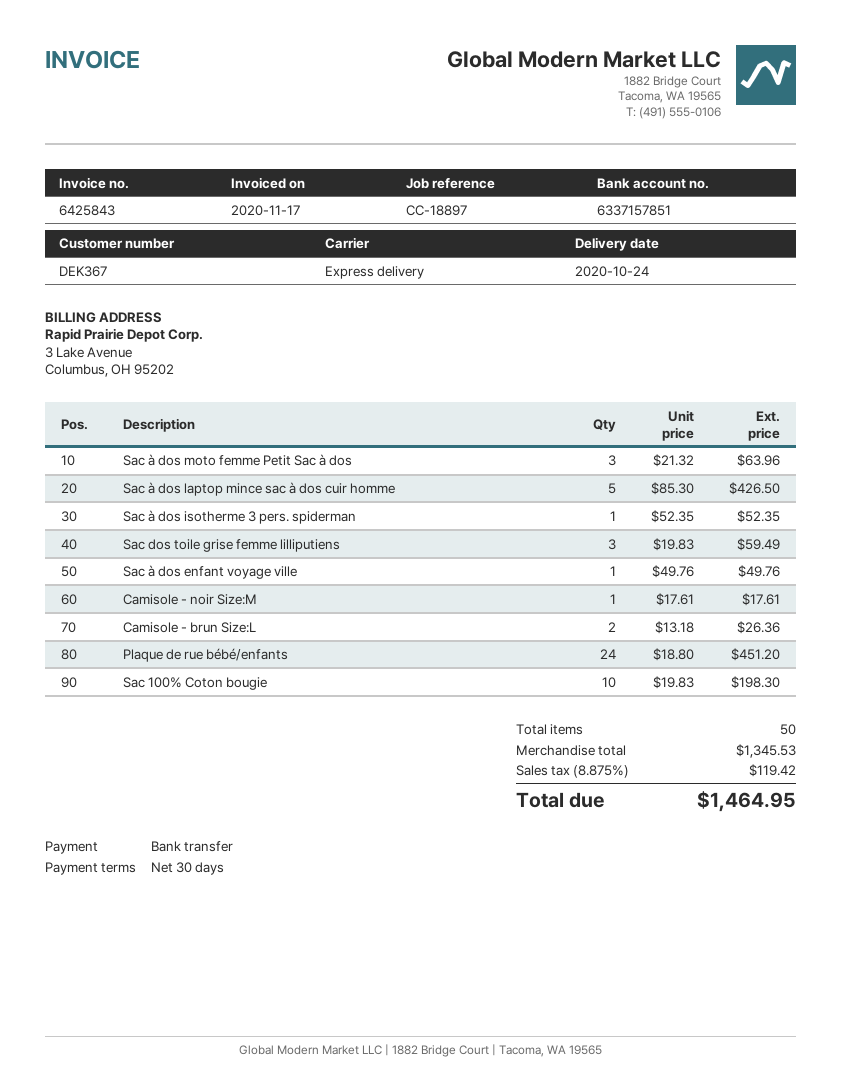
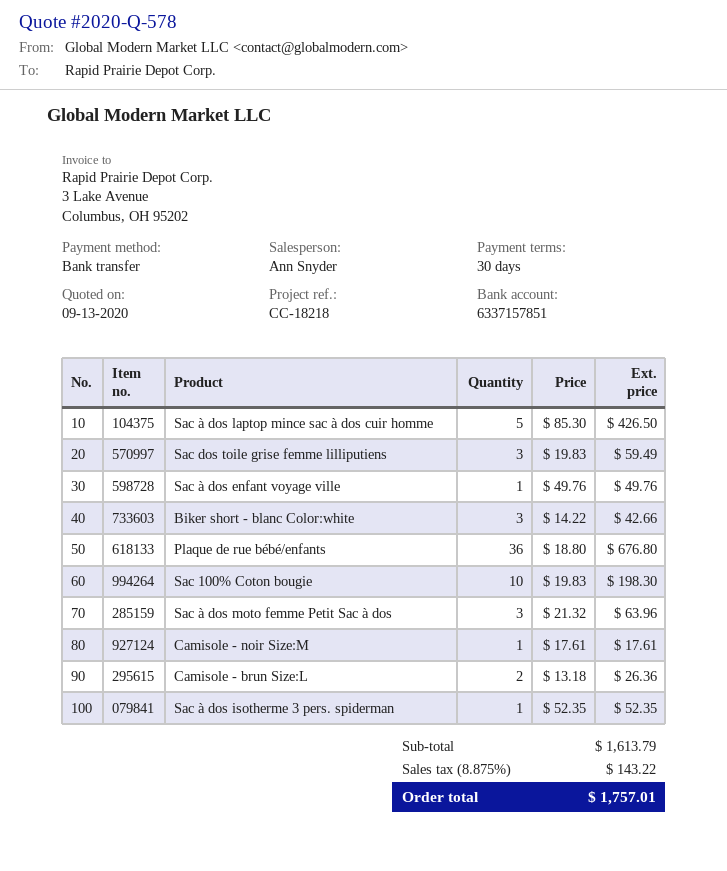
reference: CC-18897 -> CC-18218
Plaque de rue bébé/enfants: 24 x 18.80 = 451.20 -> 36 x 18.80 = 676.80
Biker short - blanc Color:white: none -> 3 x 14.22 = 42.66
subtotal: 1345.53 -> 1613.79
tax: 8.875% = 119.42 -> 8.875% = 143.22
total: 1464.95 -> 1757.01

